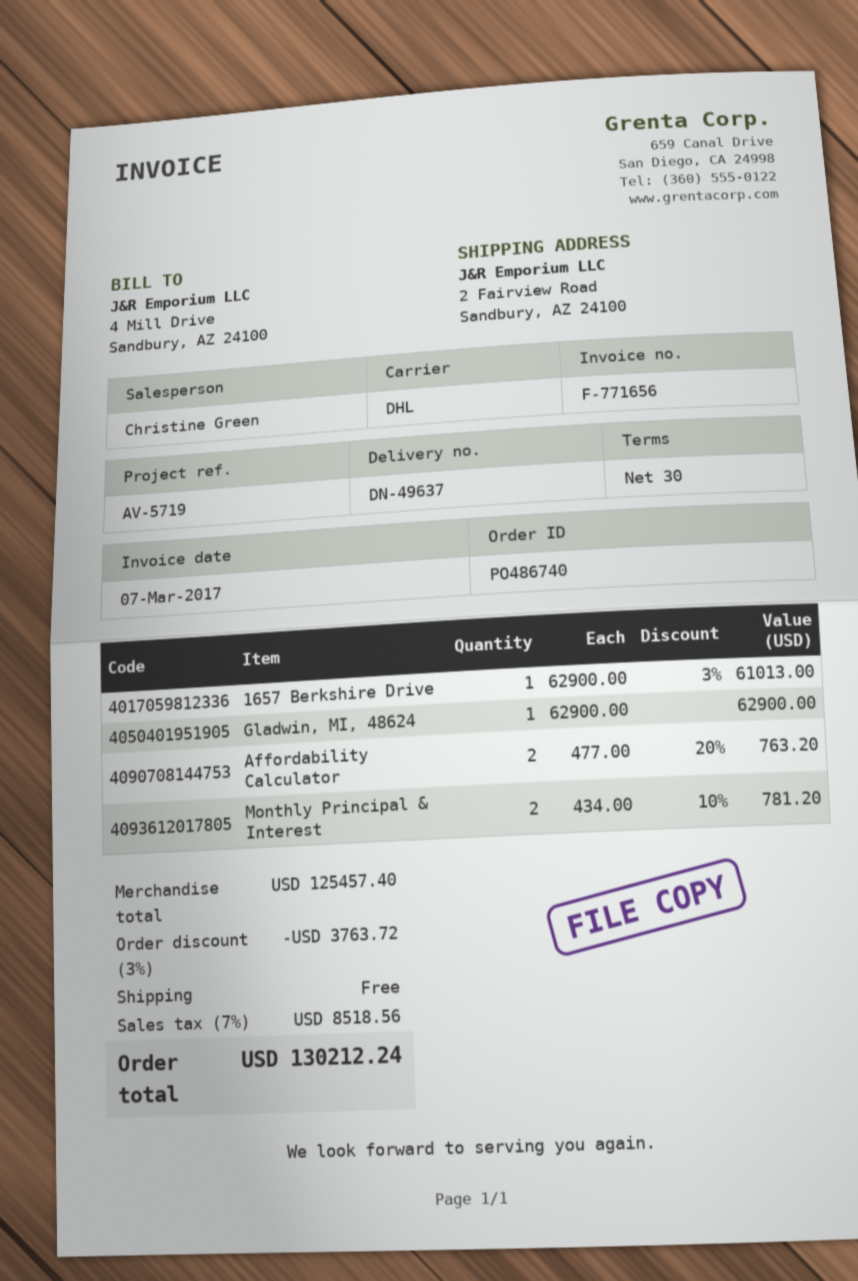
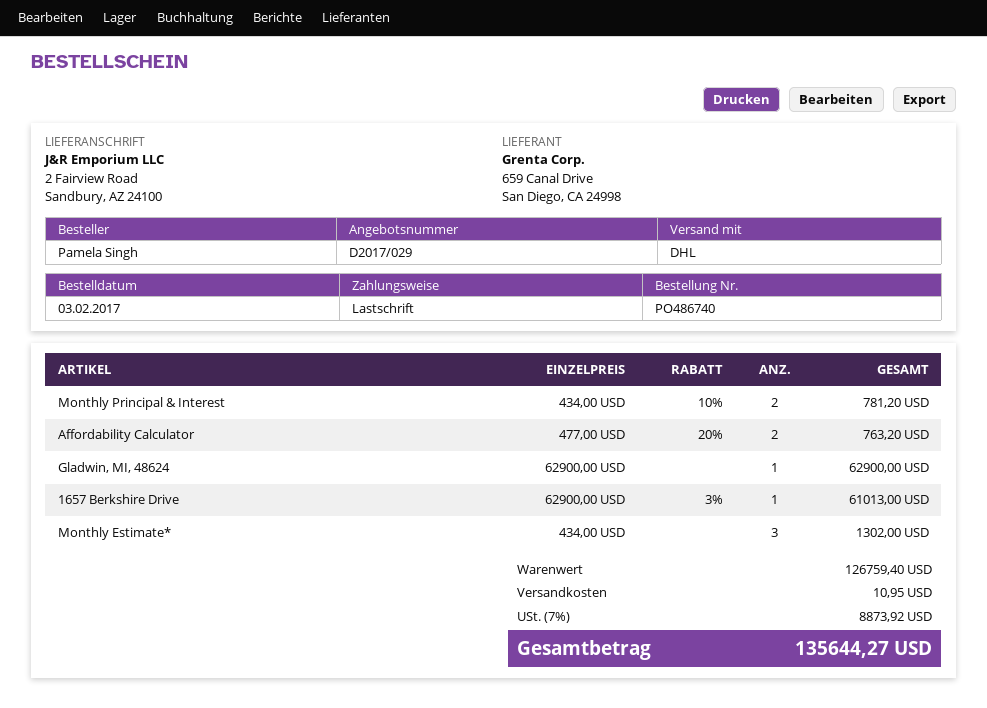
Monthly Estimate*: none -> 3 x 434.00 = 1302.00
subtotal: 125457.40 -> 126759.40
discount: 3% = 3763.72 -> none
shipping: 0.00 -> 10.95
tax: 7% = 8518.56 -> 7% = 8873.92
total: 130212.24 -> 135644.27

